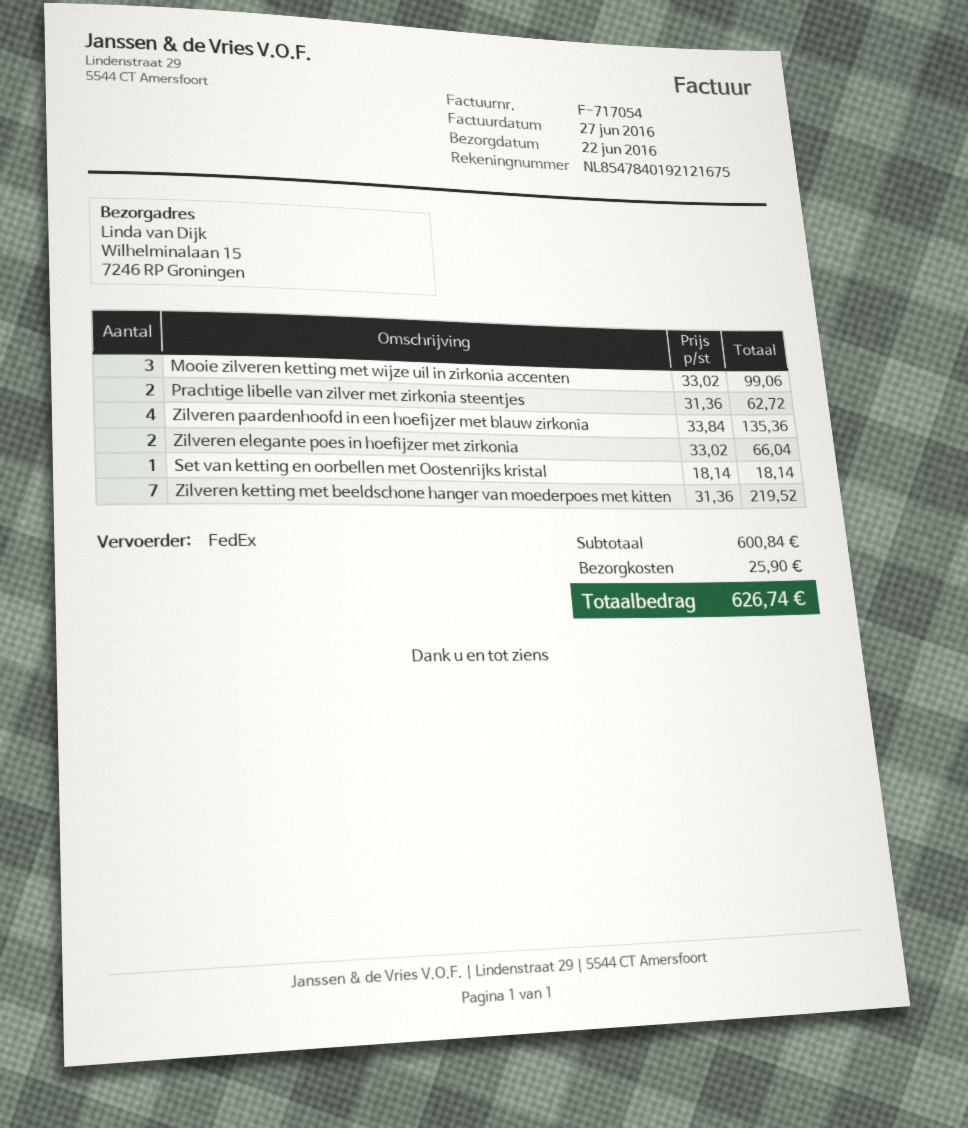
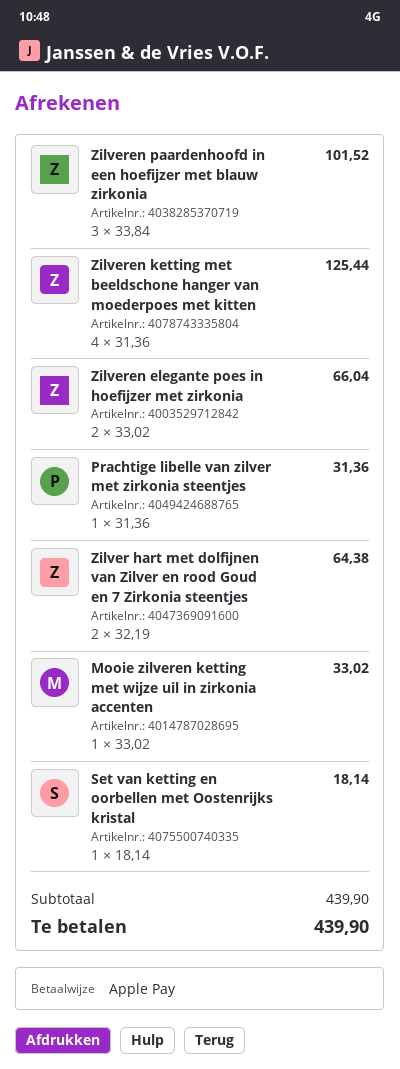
Mooie zilveren ketting met wijze uil in zirkonia accenten: 3 x 33.02 = 99.06 -> 1 x 33.02 = 33.02
Prachtige libelle van zilver met zirkonia steentjes: 2 x 31.36 = 62.72 -> 1 x 31.36 = 31.36
Zilveren paardenhoofd in een hoefijzer met blauw zirkonia: 4 x 33.84 = 135.36 -> 3 x 33.84 = 101.52
Zilveren ketting met beeldschone hanger van moederpoes met kitten: 7 x 31.36 = 219.52 -> 4 x 31.36 = 125.44
Zilver hart met dolfijnen van Zilver en rood Goud en 7 Zirkonia steentjes: none -> 2 x 32.19 = 64.38
subtotal: 600.84 -> 439.90
shipping: 25.90 -> none
total: 626.74 -> 439.90

